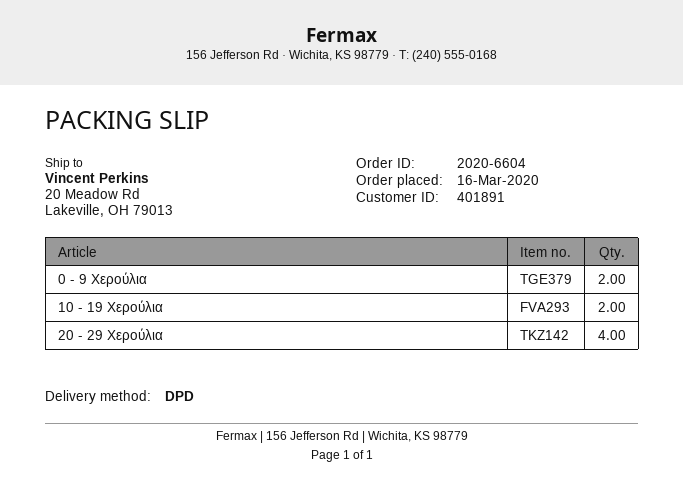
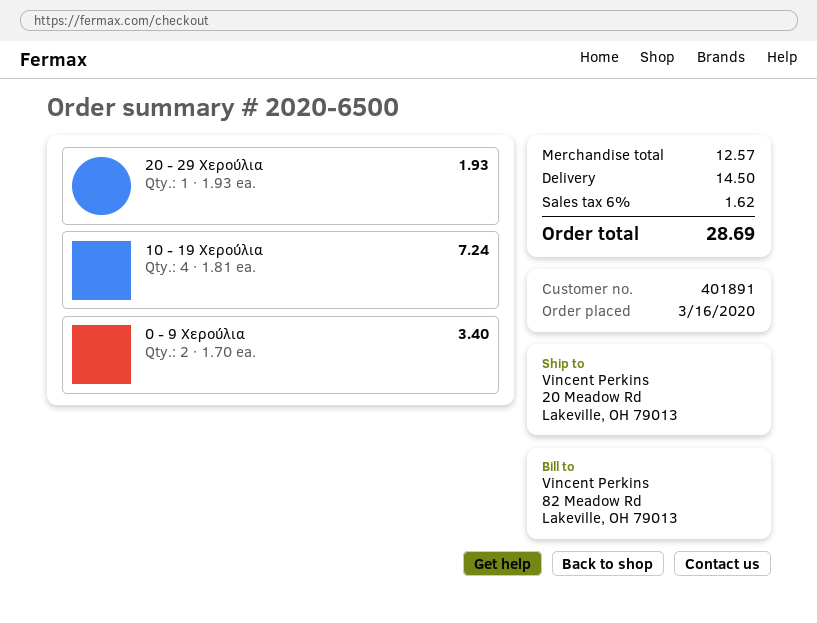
order number: 2020-6604 -> 2020-6500
10 - 19 Χερούλια: 2 -> 4
20 - 29 Χερούλια: 4 -> 1

